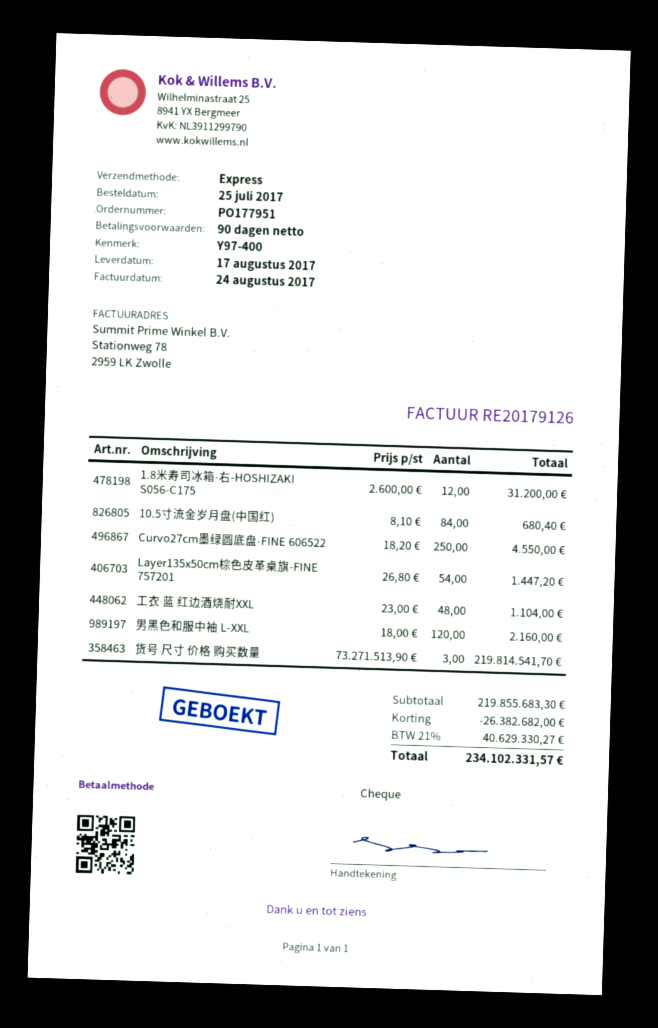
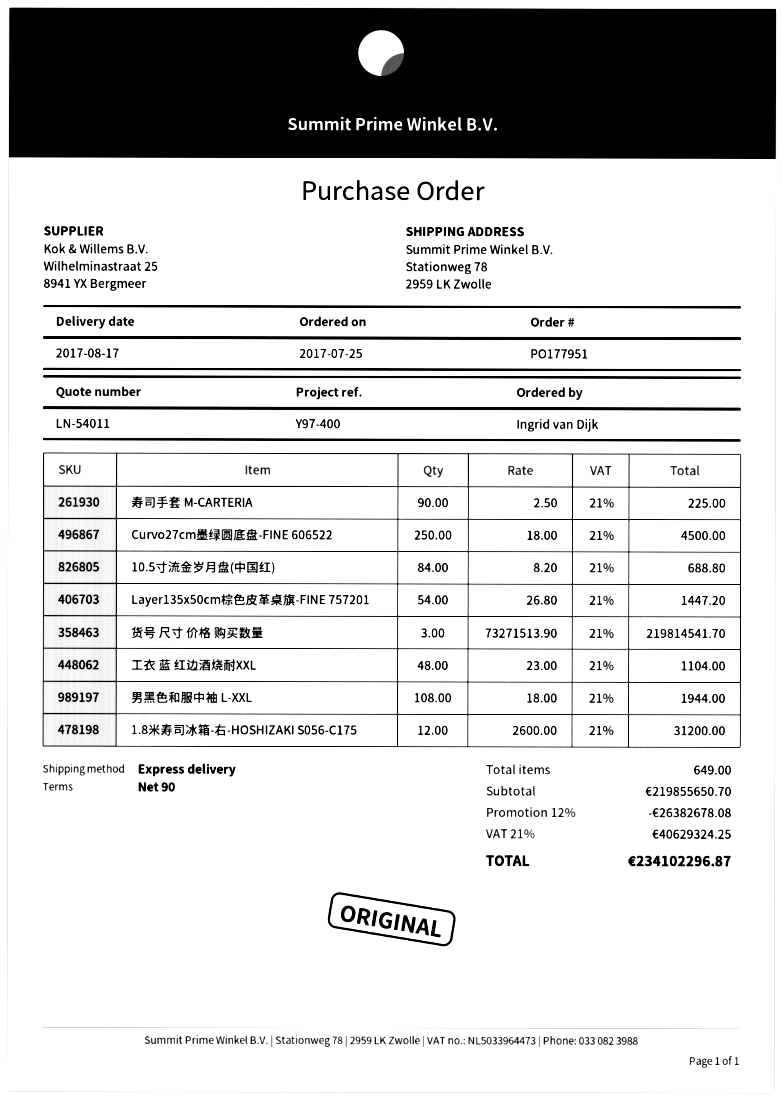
10.5寸流金岁月盘(中国红): 84 x 8.10 = 680.40 -> 84 x 8.20 = 688.80
Curvo27cm墨绿圆底盘-FINE 606522: 250 x 18.20 = 4550.00 -> 250 x 18.00 = 4500.00
男黑色和服中袖 L-XXL: 120 x 18.00 = 2160.00 -> 108 x 18.00 = 1944.00
寿司手套 M-CARTERIA: none -> 90 x 2.50 = 225.00
subtotal: 219855683.30 -> 219855650.70
discount: 26382682.00 -> 26382678.08
tax: 21% = 40629330.27 -> 21% = 40629324.25
total: 234102331.57 -> 234102296.87

